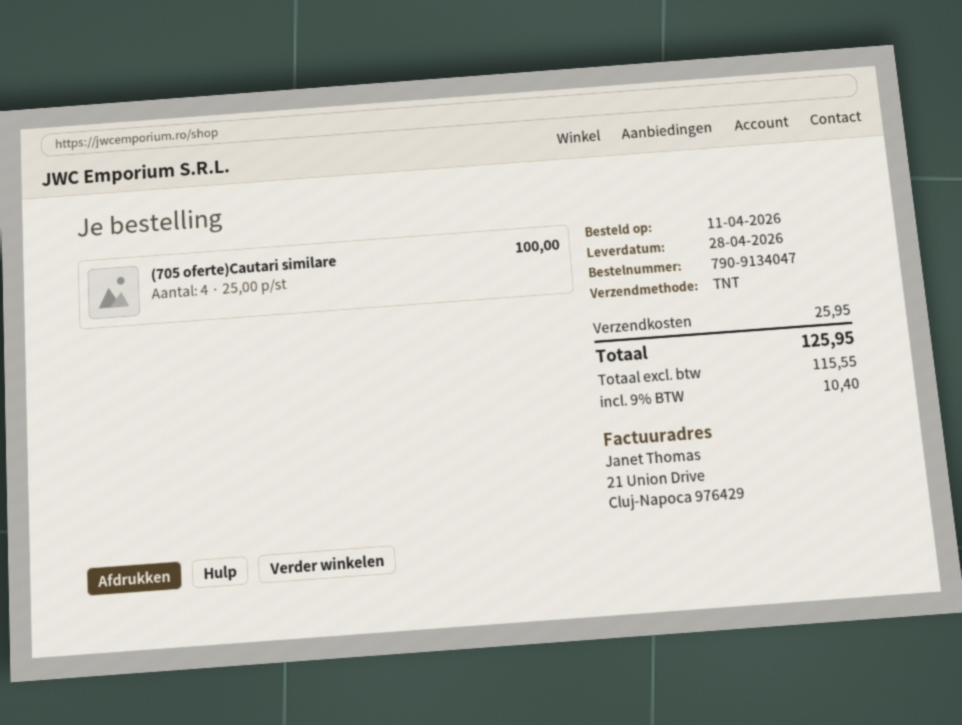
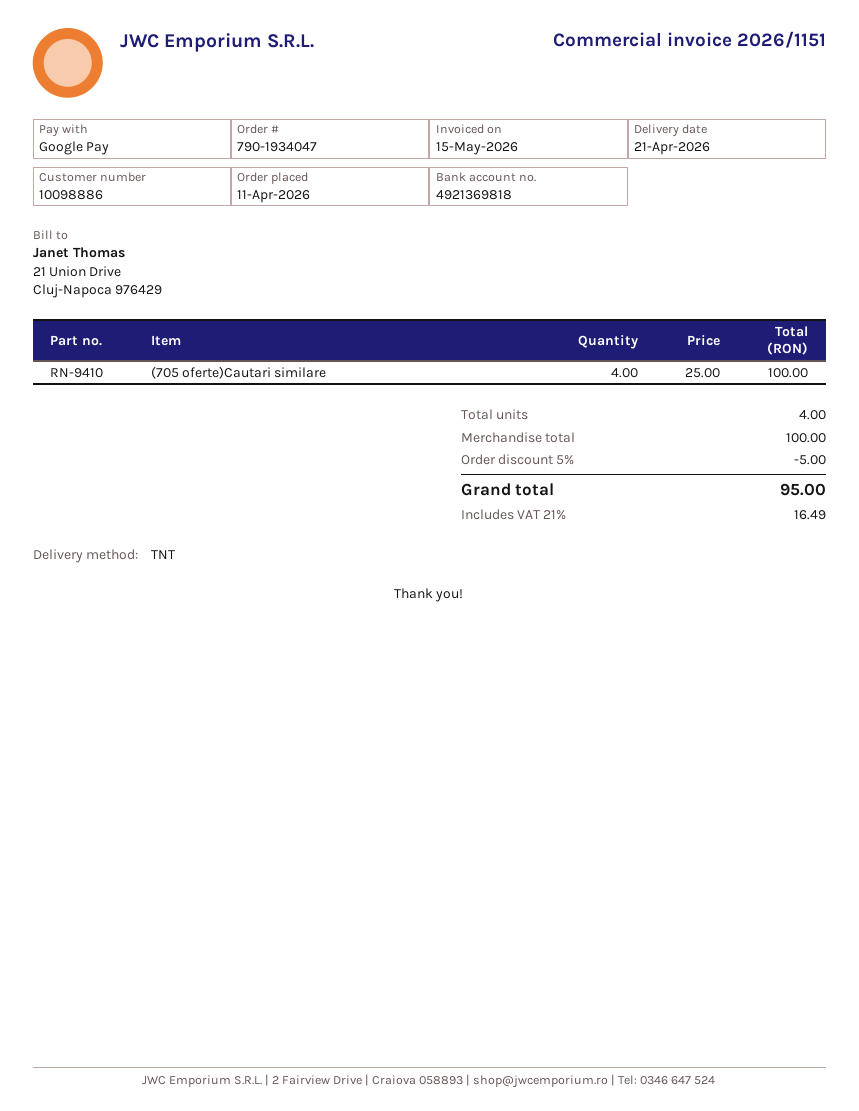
order number: 790-9134047 -> 790-1934047
delivery date: 2026-04-28 -> 2026-04-21
discount: none -> 5% = 5.00
shipping: 25.95 -> none
tax: 9% = 10.40 -> 21% = 16.49
total: 125.95 -> 95.00

